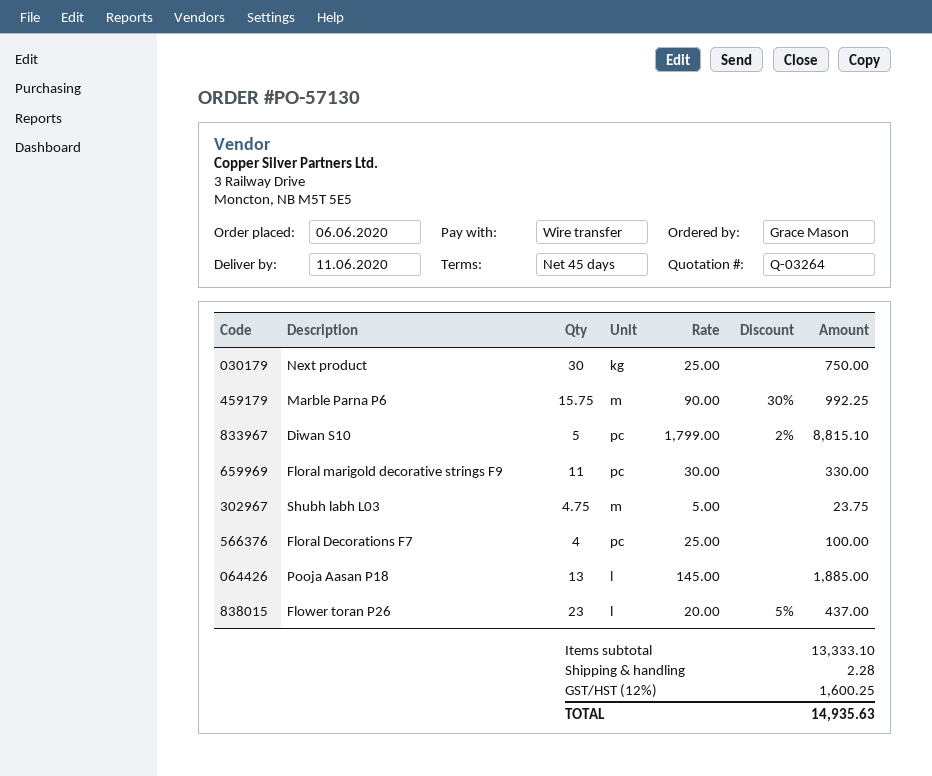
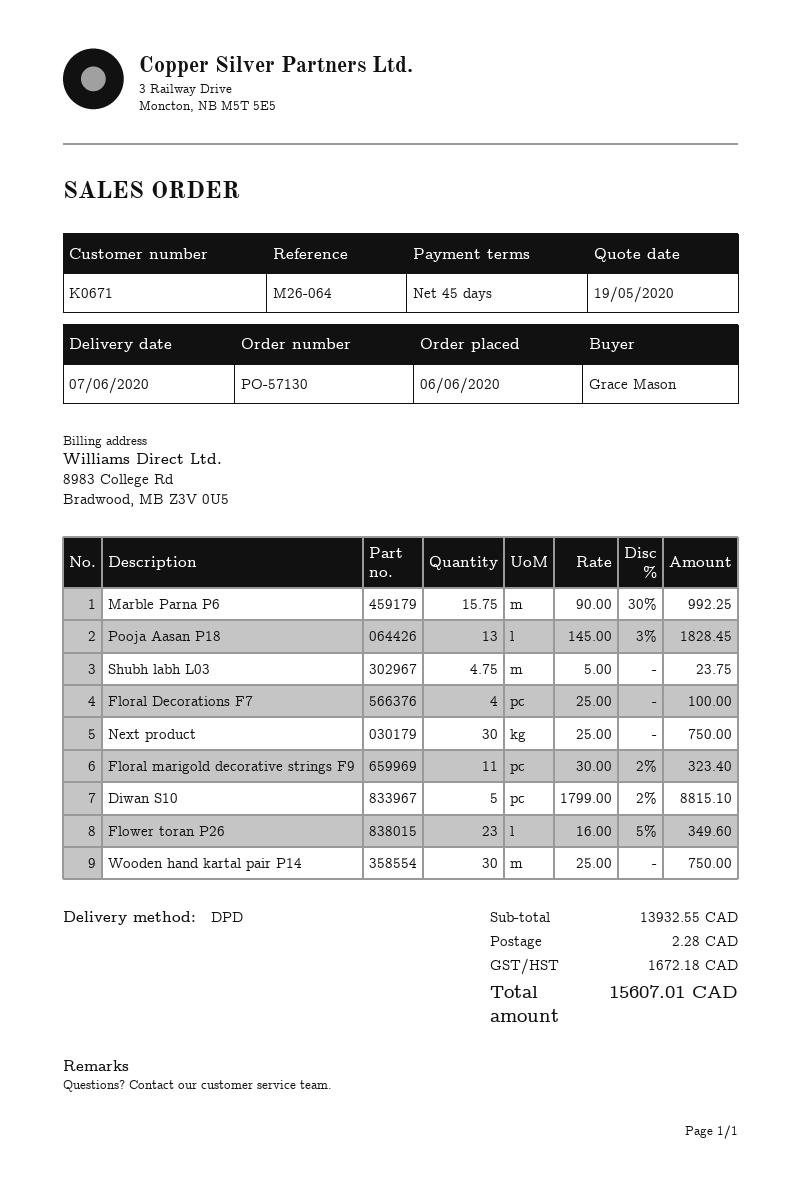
delivery date: 2020-06-11 -> 2020-06-07
Floral marigold decorative strings F9: 11 x 30.00 = 330.00 -> 11 x 30.00 - 2% = 323.40
Pooja Aasan P18: 13 x 145.00 = 1885.00 -> 13 x 145.00 - 3% = 1828.45
Flower toran P26: 23 x 20.00 - 5% = 437.00 -> 23 x 16.00 - 5% = 349.60
Wooden hand kartal pair P14: none -> 30 x 25.00 = 750.00
subtotal: 13333.10 -> 13932.55
tax: 1600.25 -> 1672.18
total: 14935.63 -> 15607.01

